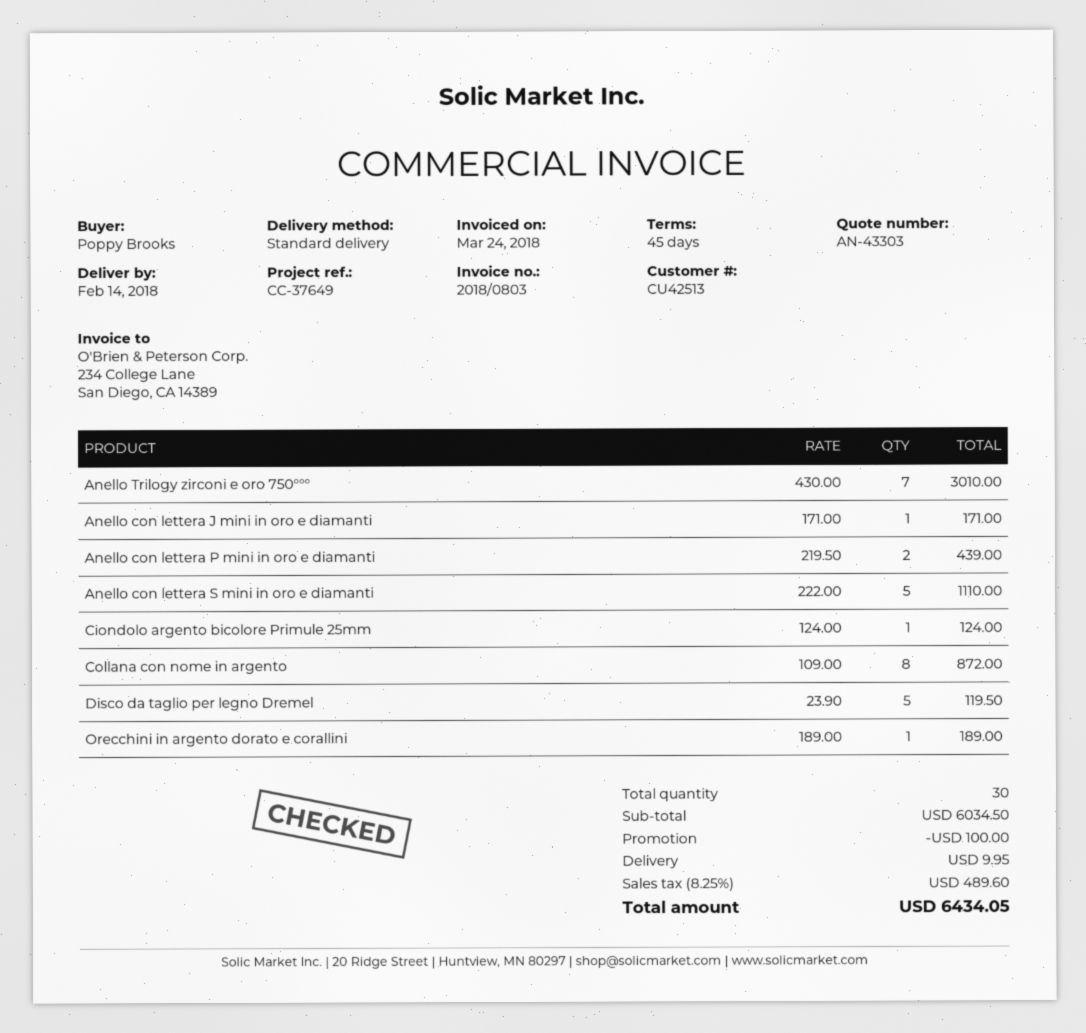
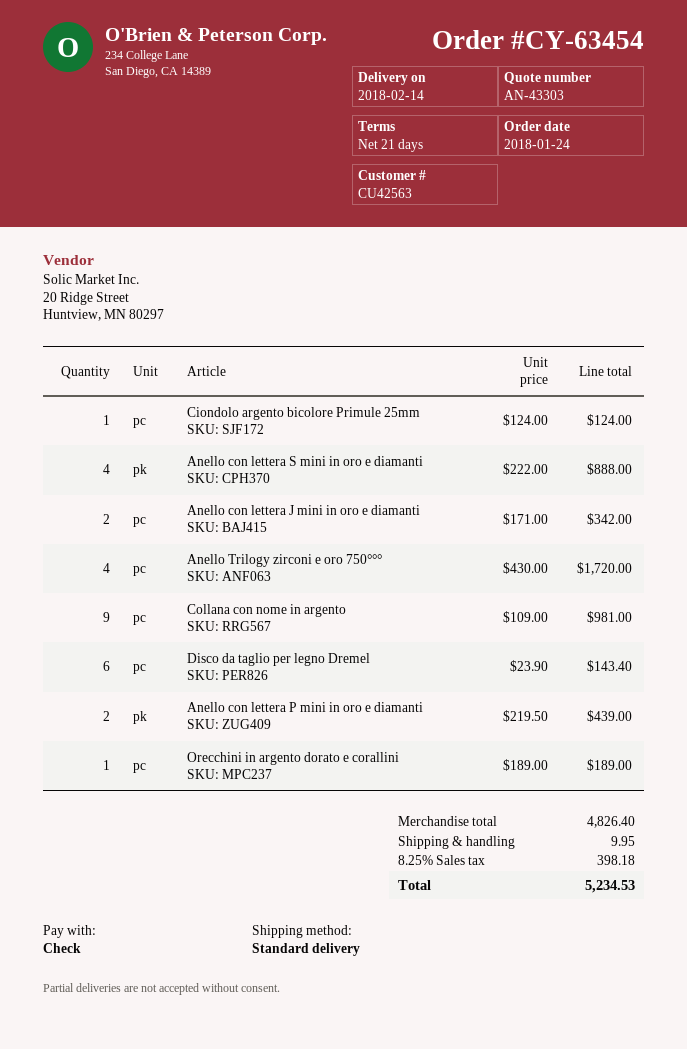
payment terms: 45 days -> 21 days
customer number: CU42513 -> CU42563
Anello Trilogy zirconi e oro 750°°°: 7 x 430.00 = 3010.00 -> 4 x 430.00 = 1720.00
Anello con lettera J mini in oro e diamanti: 1 x 171.00 = 171.00 -> 2 x 171.00 = 342.00
Anello con lettera S mini in oro e diamanti: 5 x 222.00 = 1110.00 -> 4 x 222.00 = 888.00
Collana con nome in argento: 8 x 109.00 = 872.00 -> 9 x 109.00 = 981.00
Disco da taglio per legno Dremel: 5 x 23.90 = 119.50 -> 6 x 23.90 = 143.40
subtotal: 6034.50 -> 4826.40
discount: 100.00 -> none
tax: 8.25% = 489.60 -> 8.25% = 398.18
total: 6434.05 -> 5234.53

